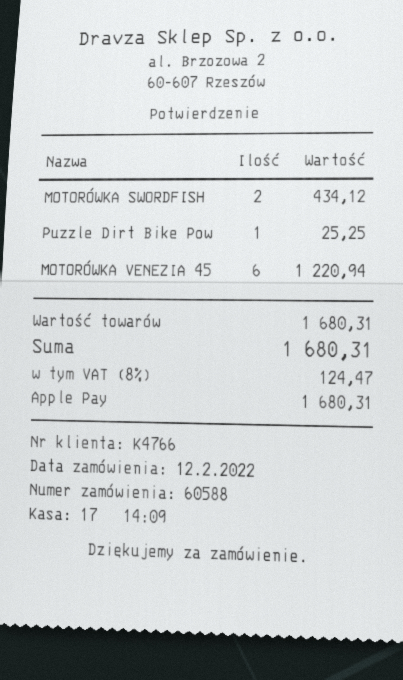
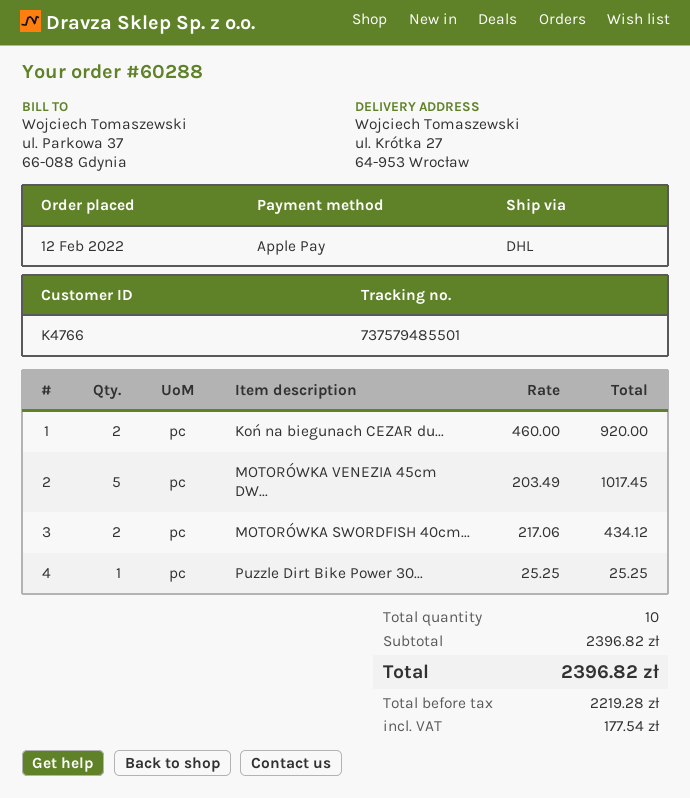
order number: 60588 -> 60288
MOTORÓWKA VENEZIA 45: 6 for 1220.94 -> 5 for 1017.45
Koń na biegunach CEZAR du...: none -> 2 for 920.00
subtotal: 1680.31 -> 2396.82
tax: 124.47 -> 177.54
total: 1680.31 -> 2396.82

